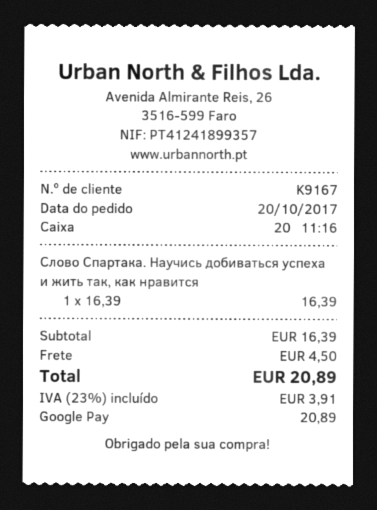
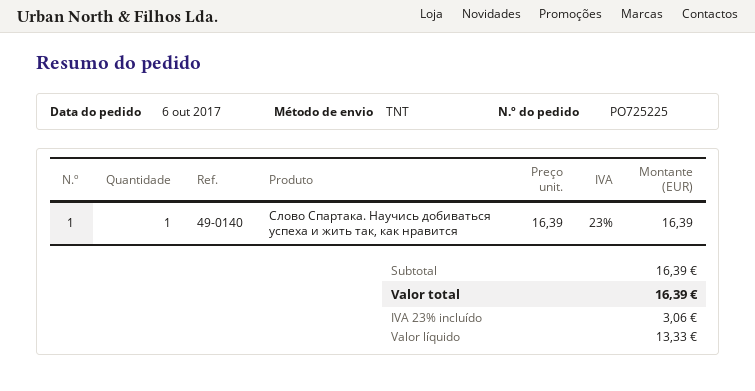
order date: 2017-10-20 -> 2017-10-06
shipping: 4.50 -> none
tax: 23% = 3.91 -> 23% = 3.06
total: 20.89 -> 16.39

